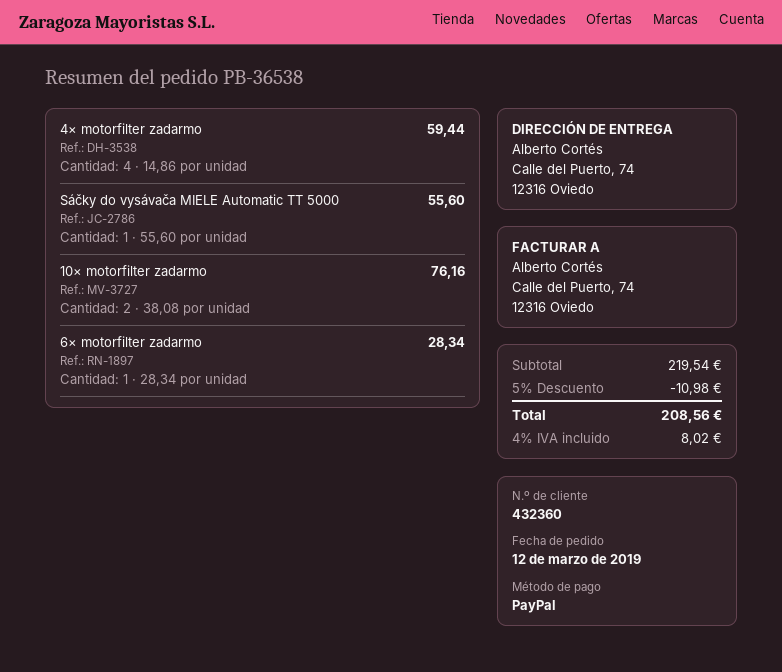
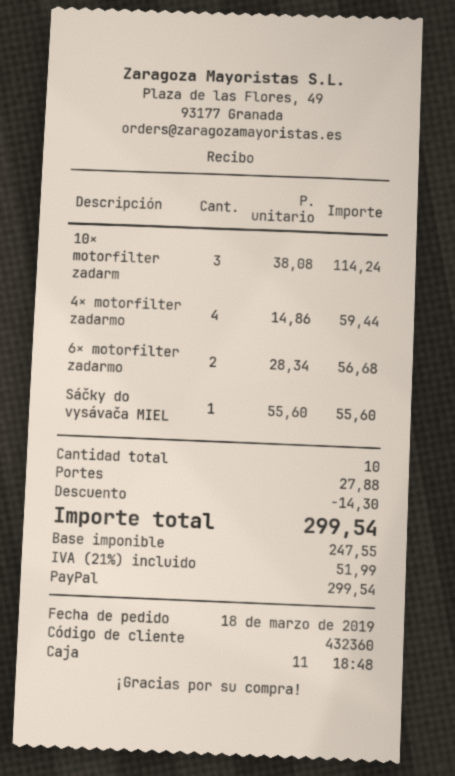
order date: 2019-03-12 -> 2019-03-18
10× motorfilter zadarmo: 2 x 38.08 = 76.16 -> 3 x 38.08 = 114.24
6× motorfilter zadarmo: 1 x 28.34 = 28.34 -> 2 x 28.34 = 56.68
discount: 10.98 -> 14.30
shipping: none -> 27.88
tax: 4% = 8.02 -> 21% = 51.99
total: 208.56 -> 299.54

